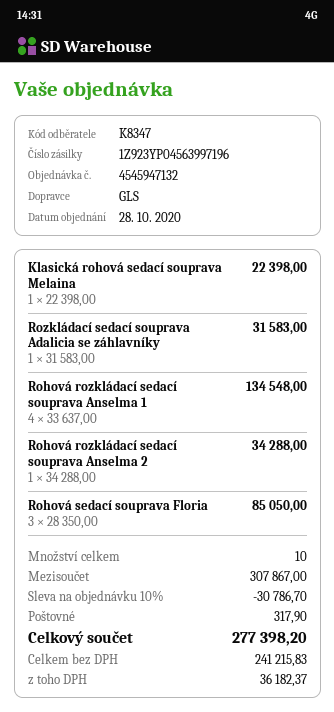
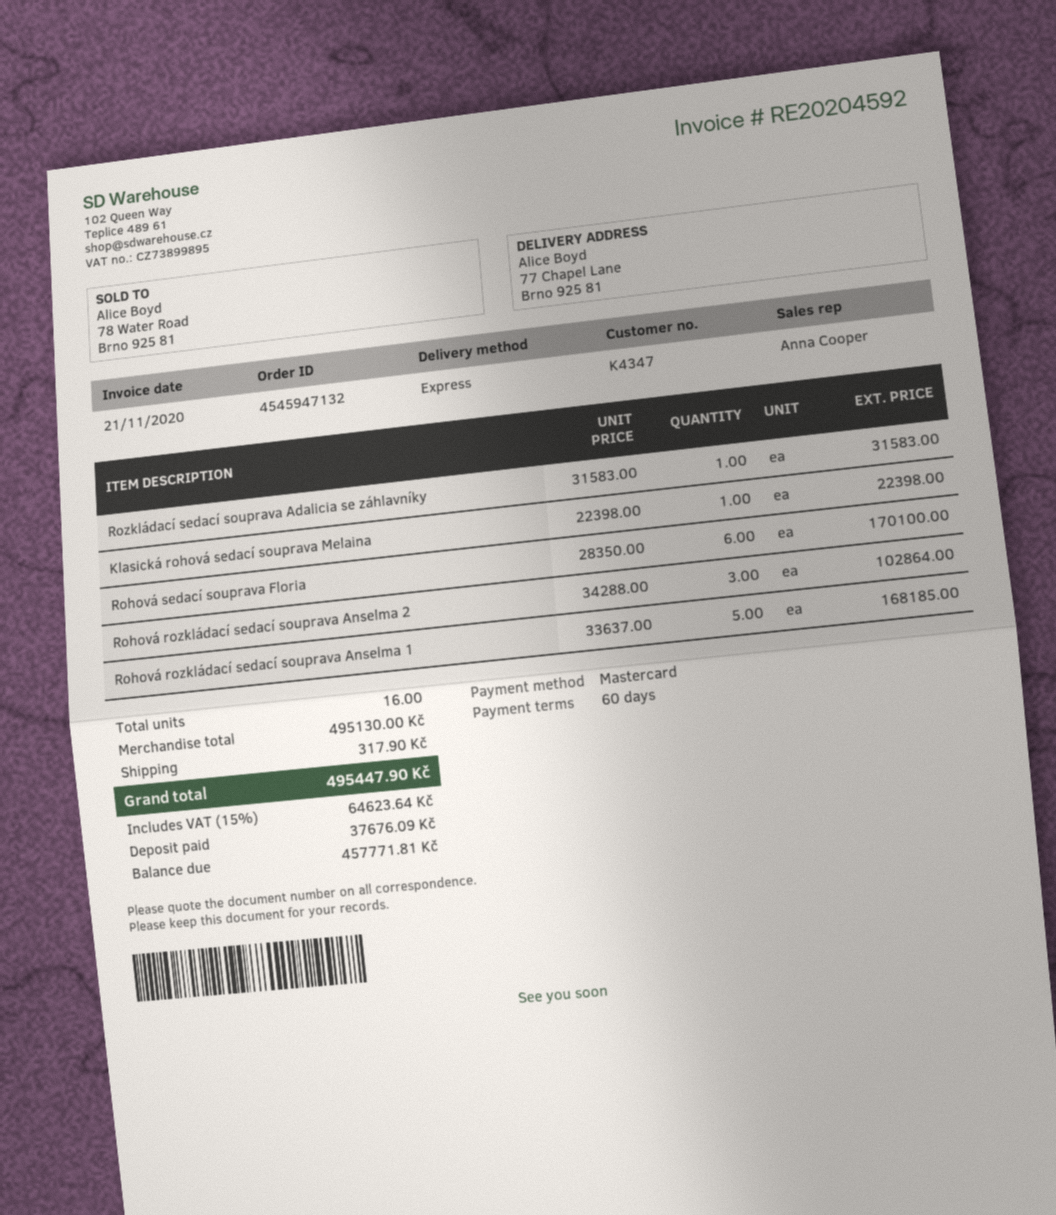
customer number: K8347 -> K4347
shipping method: GLS -> express
Rohová rozkládací sedací souprava Anselma 1: 4 x 33637.00 = 134548.00 -> 5 x 33637.00 = 168185.00
Rohová rozkládací sedací souprava Anselma 2: 1 x 34288.00 = 34288.00 -> 3 x 34288.00 = 102864.00
Rohová sedací souprava Floria: 3 x 28350.00 = 85050.00 -> 6 x 28350.00 = 170100.00
total quantity: 10 -> 16
subtotal: 307867.00 -> 495130.00
discount: 10% = 30786.70 -> none
tax: 36182.37 -> 64623.64
total: 277398.20 -> 495447.90

